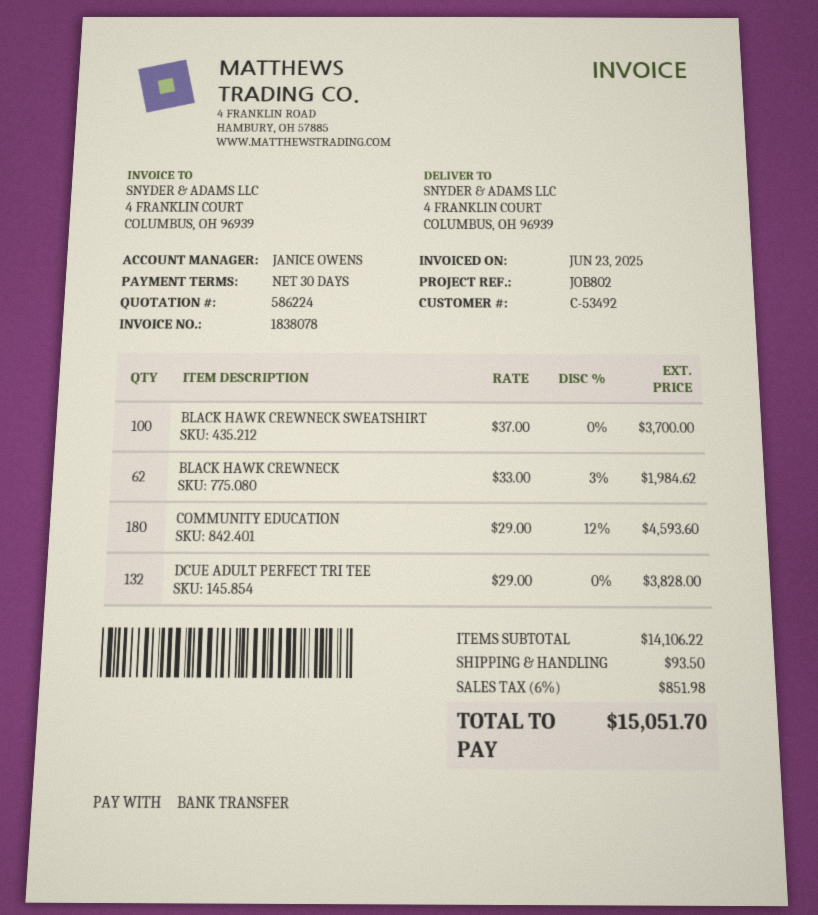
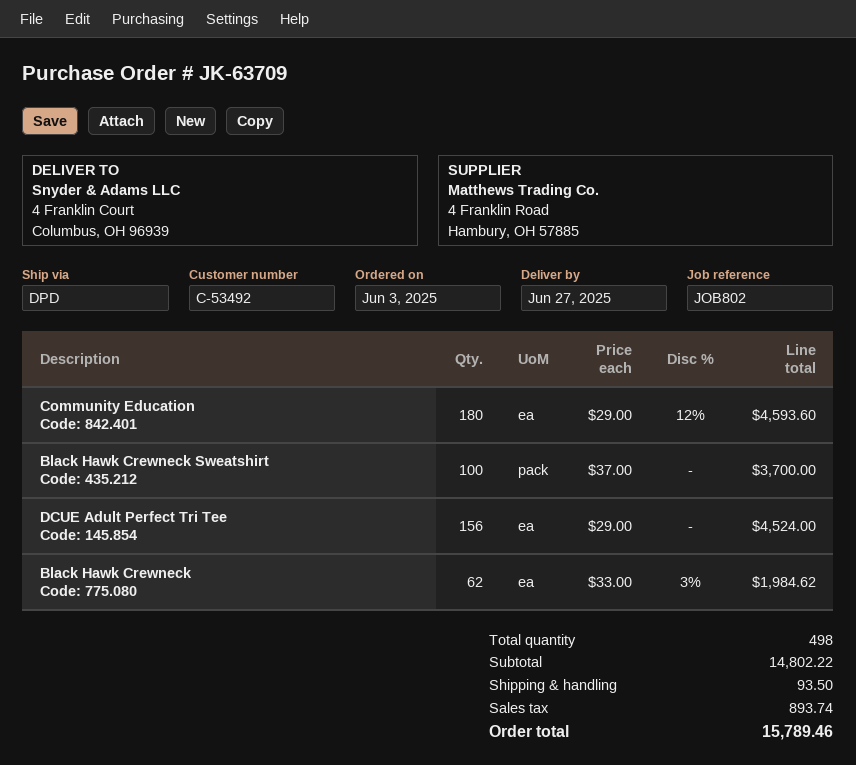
DCUE ADULT PERFECT TRI TEE: 132 x 29.00 = 3828.00 -> 156 x 29.00 = 4524.00
subtotal: 14106.22 -> 14802.22
tax: 851.98 -> 893.74
total: 15051.70 -> 15789.46

